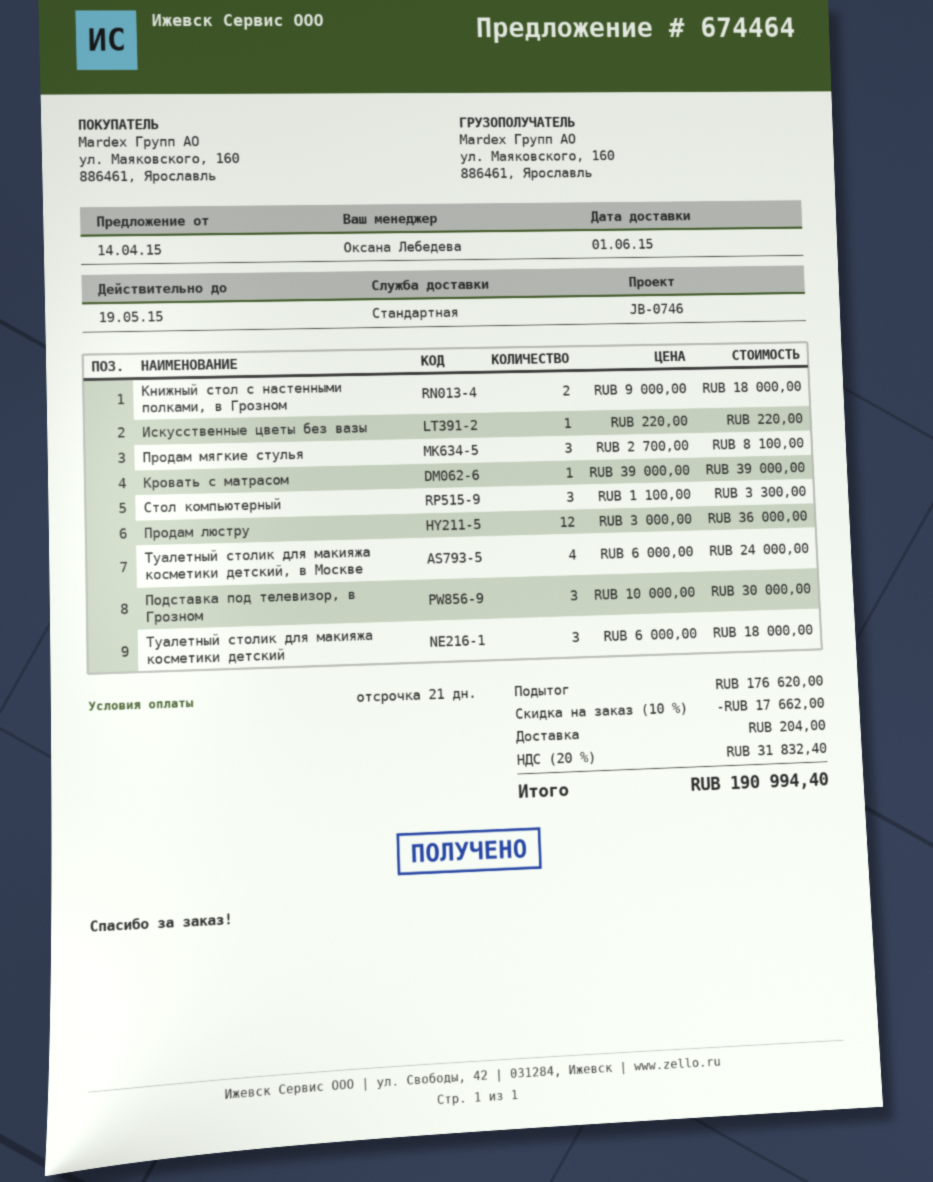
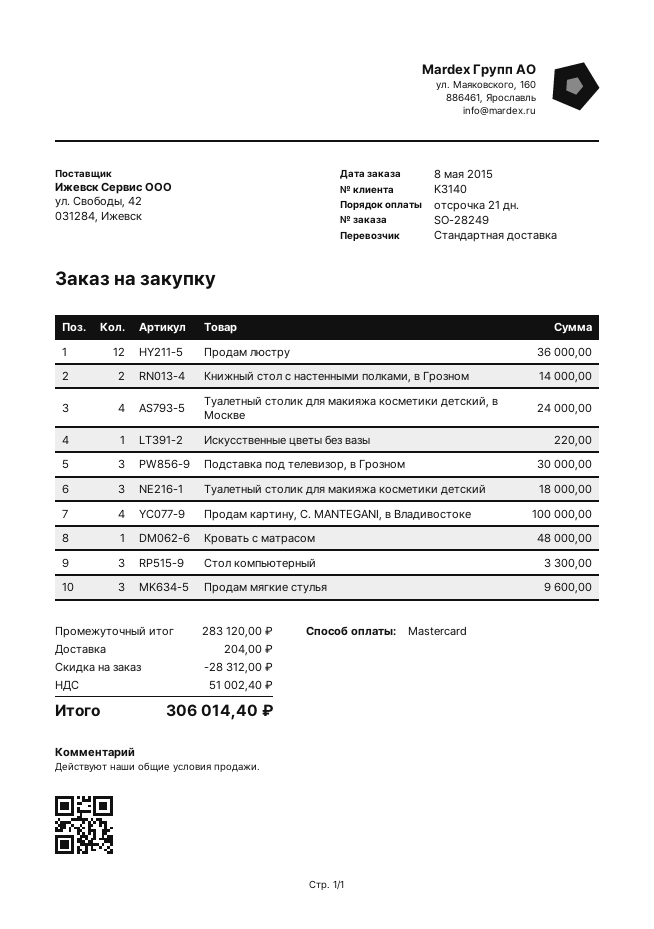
Книжный стол с настенными полками, в Грозном: 2 for 18000.00 -> 2 for 14000.00
Продам мягкие стулья: 3 for 8100.00 -> 3 for 9600.00
Кровать с матрасом: 1 for 39000.00 -> 1 for 48000.00
Продам картину, C. MANTEGANI, в Владивостоке: none -> 4 for 100000.00
subtotal: 176620.00 -> 283120.00
discount: 17662.00 -> 28312.00
tax: 31832.40 -> 51002.40
total: 190994.40 -> 306014.40

